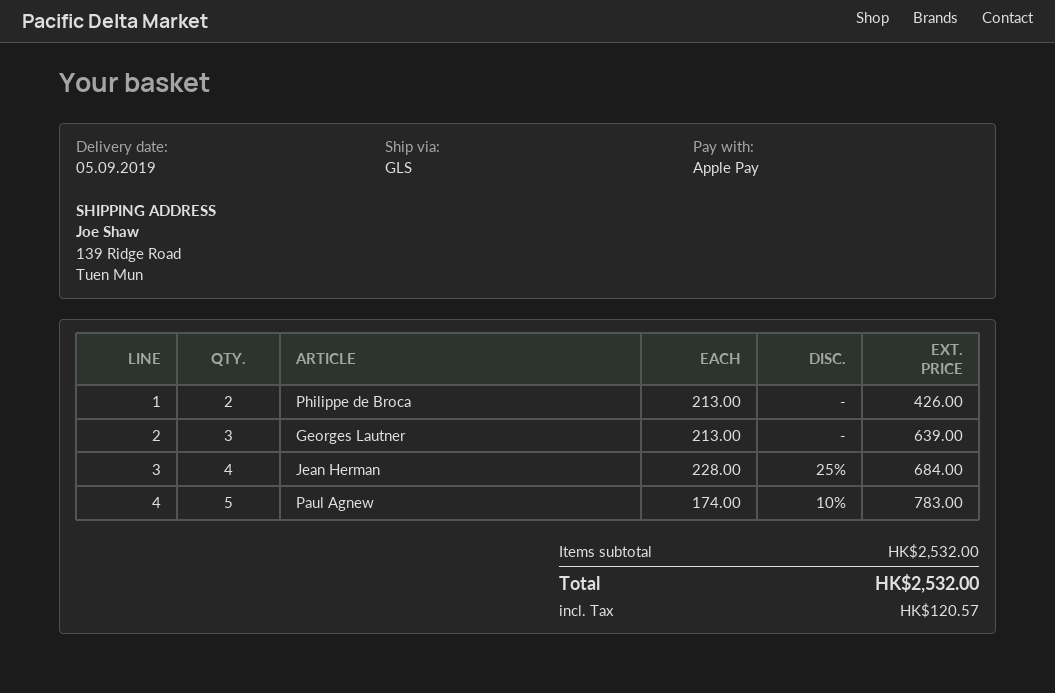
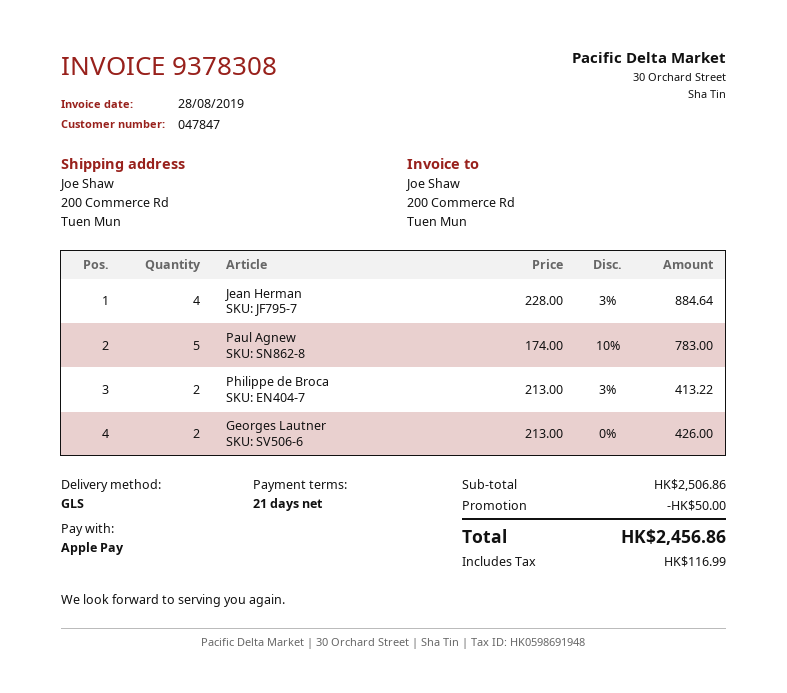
ship to: 139 Ridge Road, Tuen Mun -> 200 Commerce Rd, Tuen Mun
Philippe de Broca: 2 x 213.00 = 426.00 -> 2 x 213.00 - 3% = 413.22
Georges Lautner: 3 x 213.00 = 639.00 -> 2 x 213.00 = 426.00
Jean Herman: 4 x 228.00 - 25% = 684.00 -> 4 x 228.00 - 3% = 884.64
subtotal: 2532.00 -> 2506.86
discount: none -> 50.00
tax: 120.57 -> 116.99
total: 2532.00 -> 2456.86

